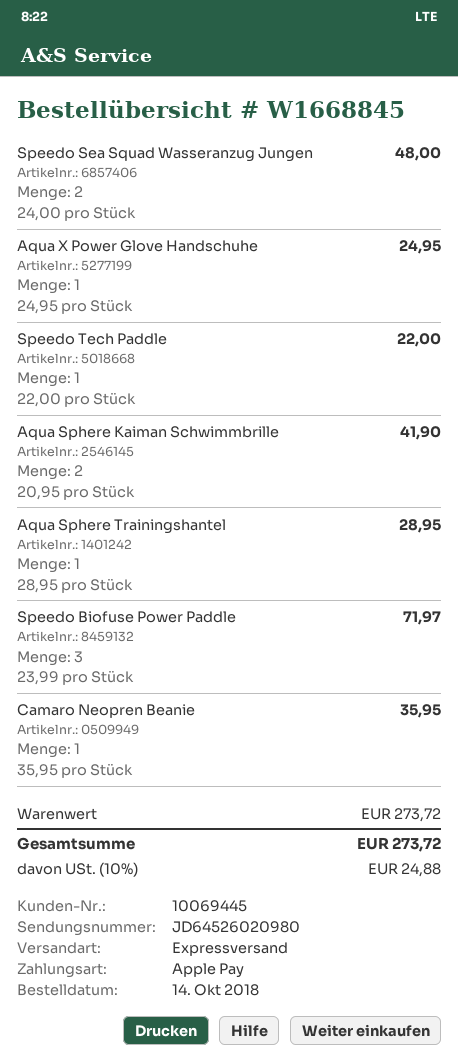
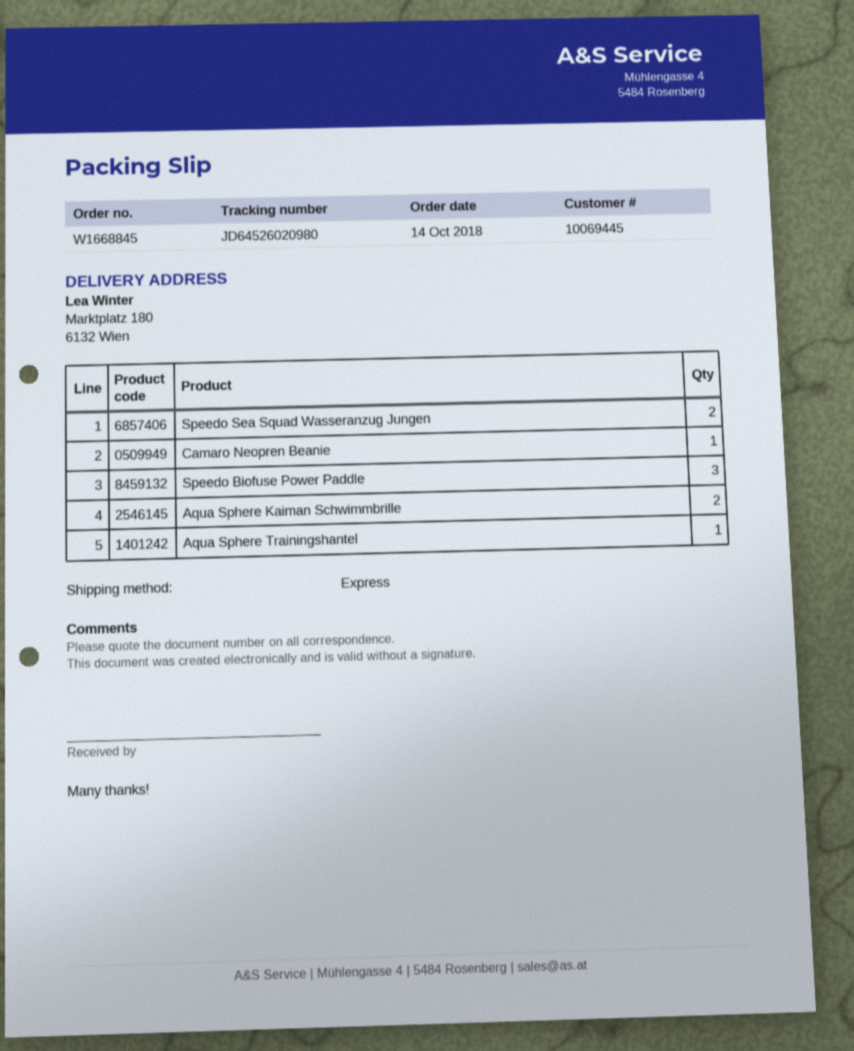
Aqua X Power Glove Handschuhe: 1 -> none
Speedo Tech Paddle: 1 -> none

